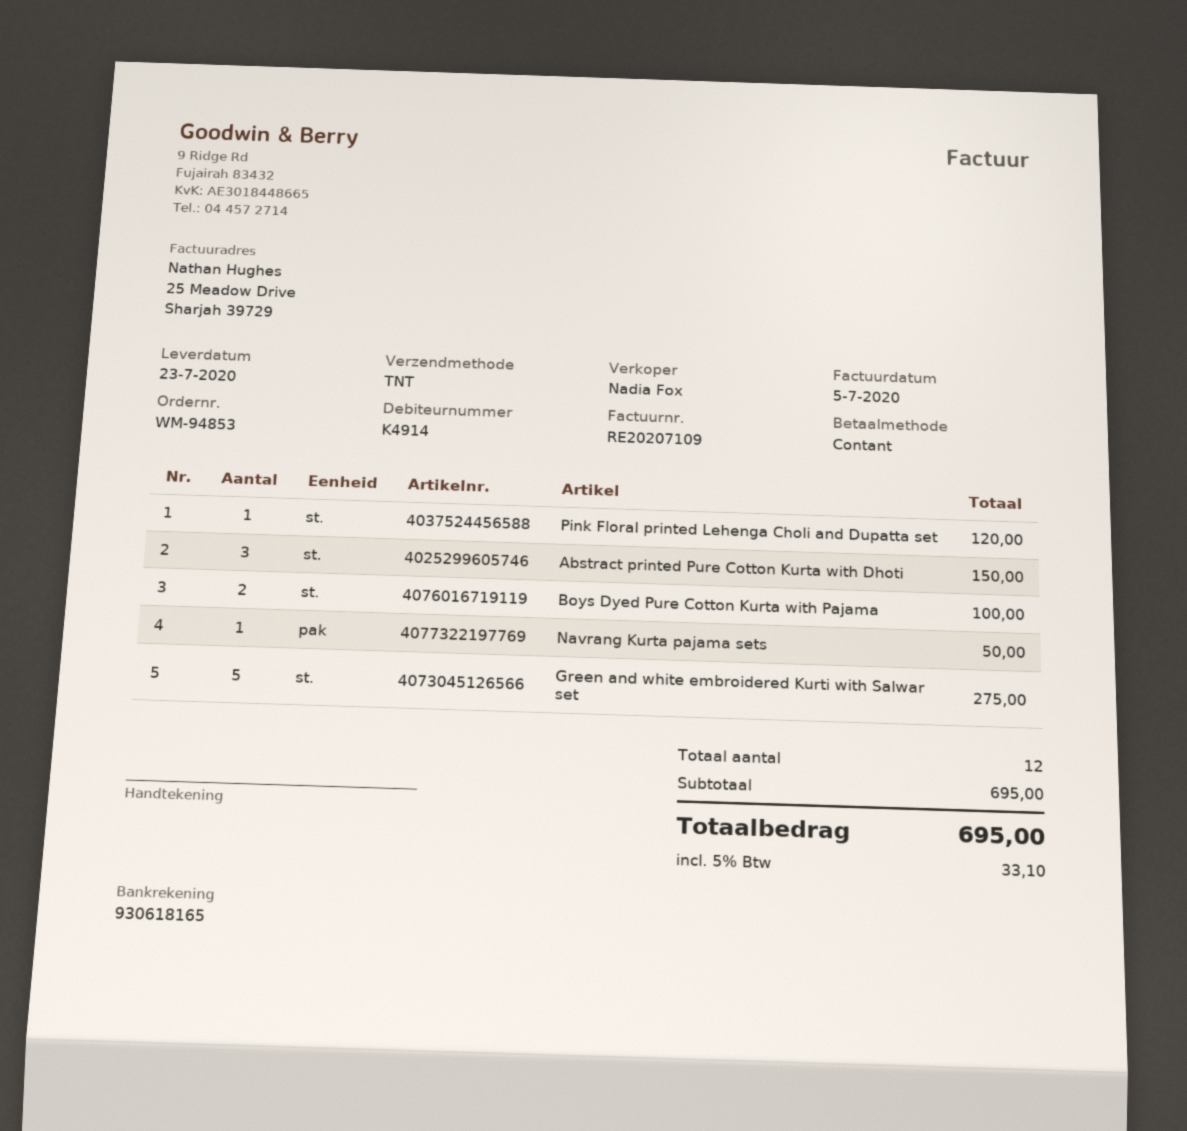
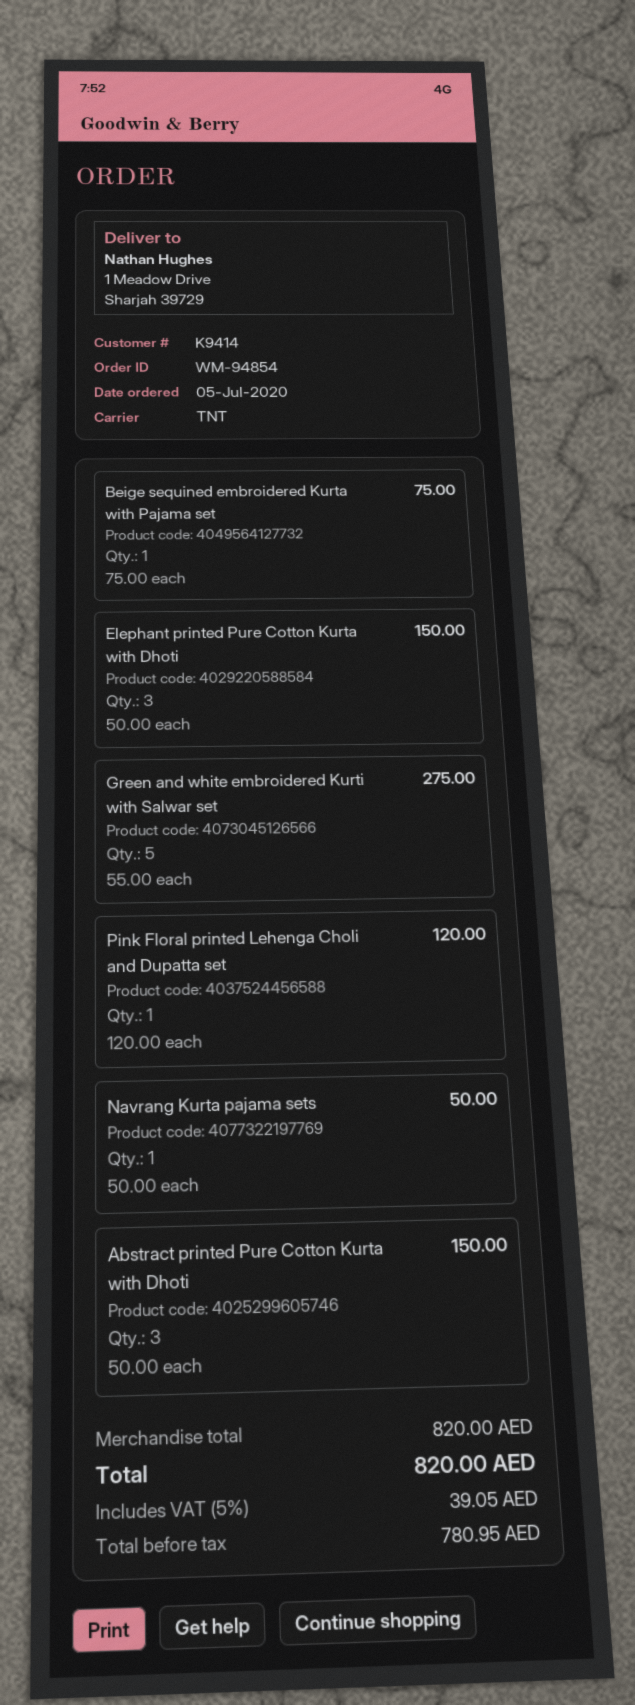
order number: WM-94853 -> WM-94854
customer number: K4914 -> K9414
Boys Dyed Pure Cotton Kurta with Pajama: 2 for 100.00 -> none
Beige sequined embroidered Kurta with Pajama set: none -> 1 for 75.00
Elephant printed Pure Cotton Kurta with Dhoti: none -> 3 for 150.00
subtotal: 695.00 -> 820.00
tax: 5% = 33.10 -> 5% = 39.05
total: 695.00 -> 820.00

